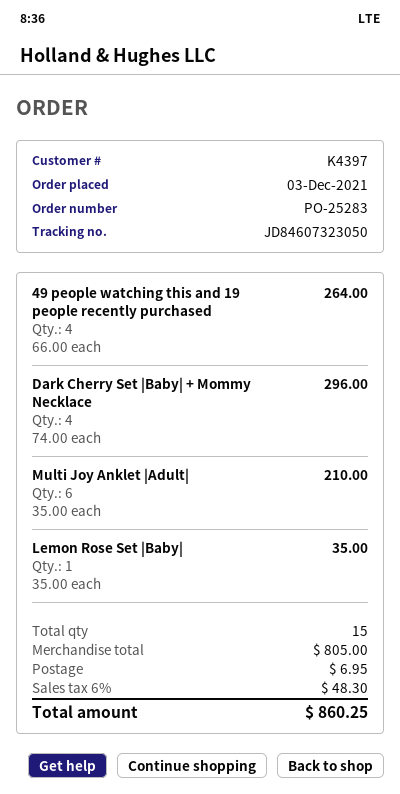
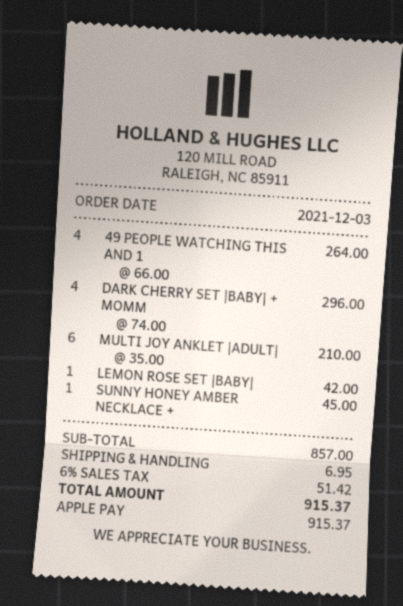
Lemon Rose Set |Baby|: 1 x 35.00 = 35.00 -> 1 x 42.00 = 42.00
SUNNY HONEY AMBER NECKLACE +: none -> 1 x 45.00 = 45.00
subtotal: 805.00 -> 857.00
tax: 6% = 48.30 -> 6% = 51.42
total: 860.25 -> 915.37

